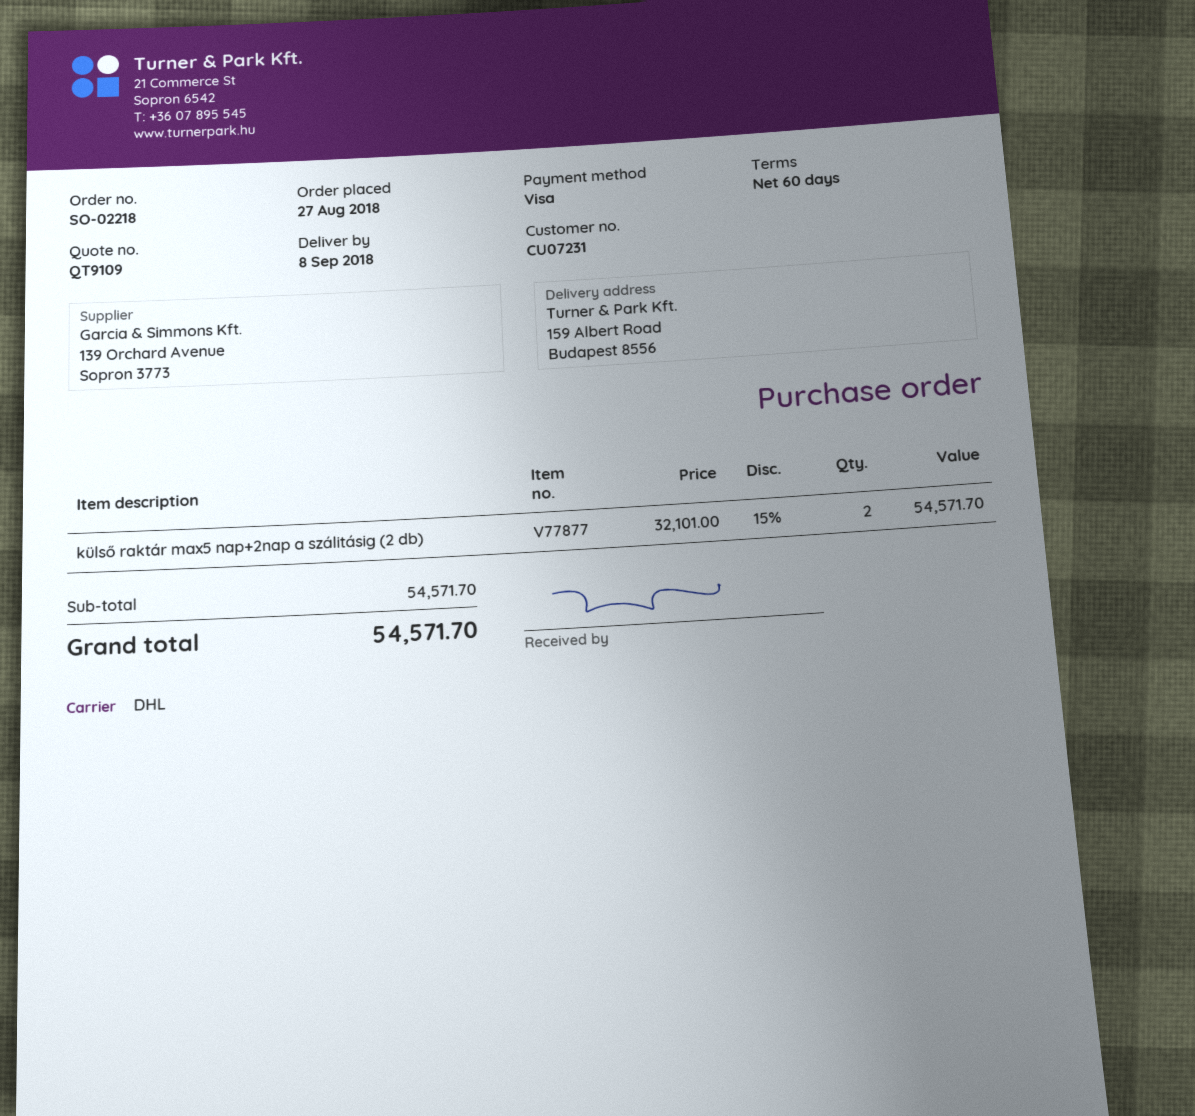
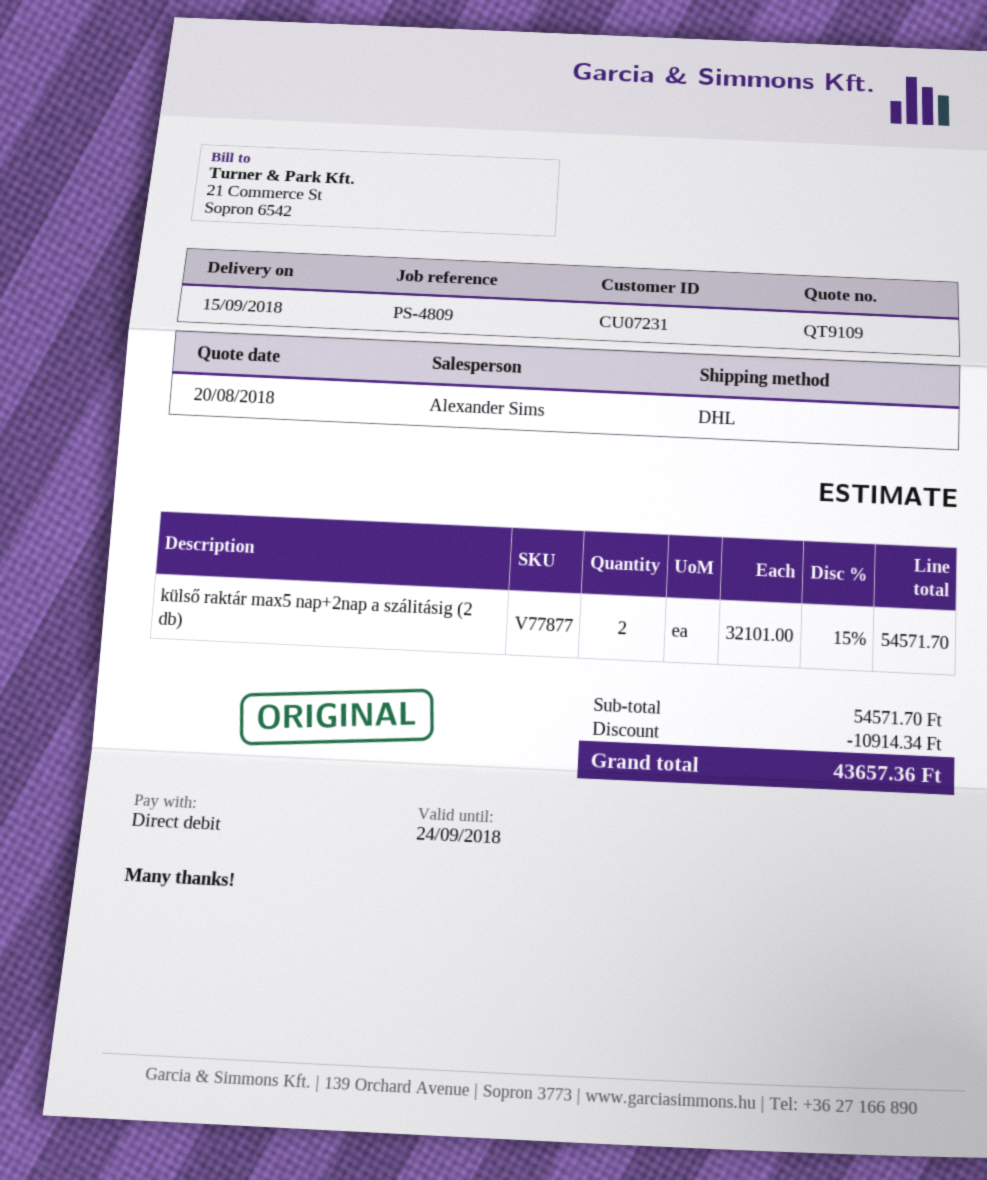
delivery date: 2018-09-08 -> 2018-09-15
payment method: Visa -> direct debit
discount: none -> 10914.34
total: 54571.70 -> 43657.36

